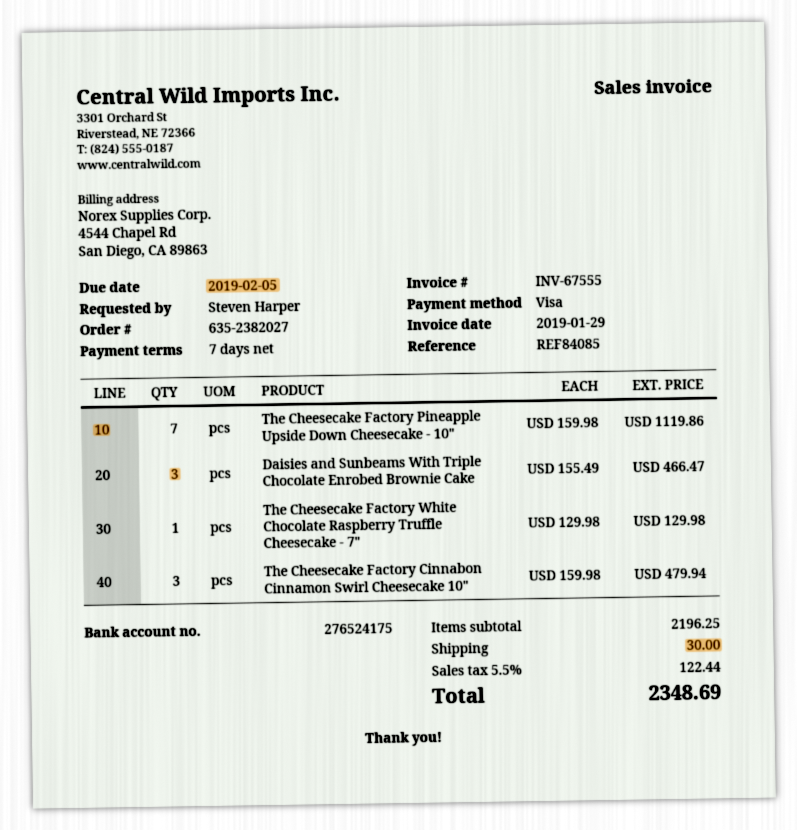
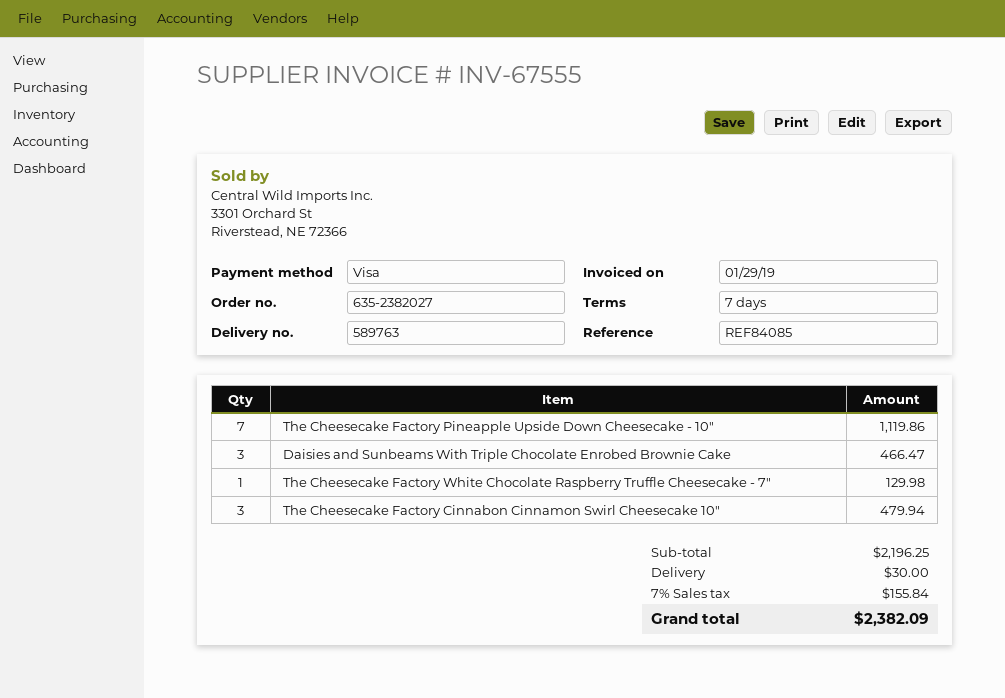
tax: 5.5% = 122.44 -> 7% = 155.84
total: 2348.69 -> 2382.09

